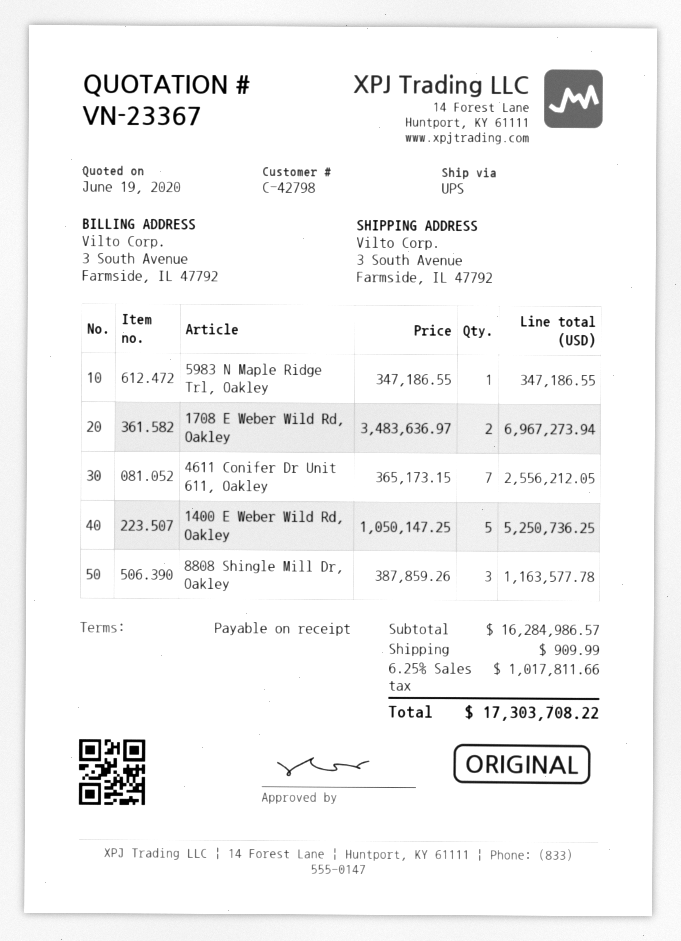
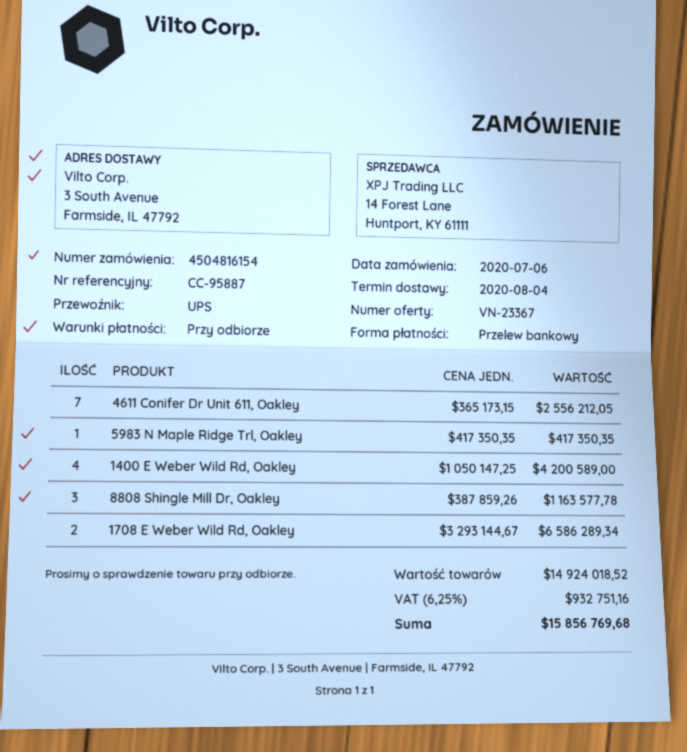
5983 N Maple Ridge Trl, Oakley: 1 x 347186.55 = 347186.55 -> 1 x 417350.35 = 417350.35
1708 E Weber Wild Rd, Oakley: 2 x 3483636.97 = 6967273.94 -> 2 x 3293144.67 = 6586289.34
1400 E Weber Wild Rd, Oakley: 5 x 1050147.25 = 5250736.25 -> 4 x 1050147.25 = 4200589.00
subtotal: 16284986.57 -> 14924018.52
shipping: 909.99 -> none
tax: 6.25% = 1017811.66 -> 6.25% = 932751.16
total: 17303708.22 -> 15856769.68

